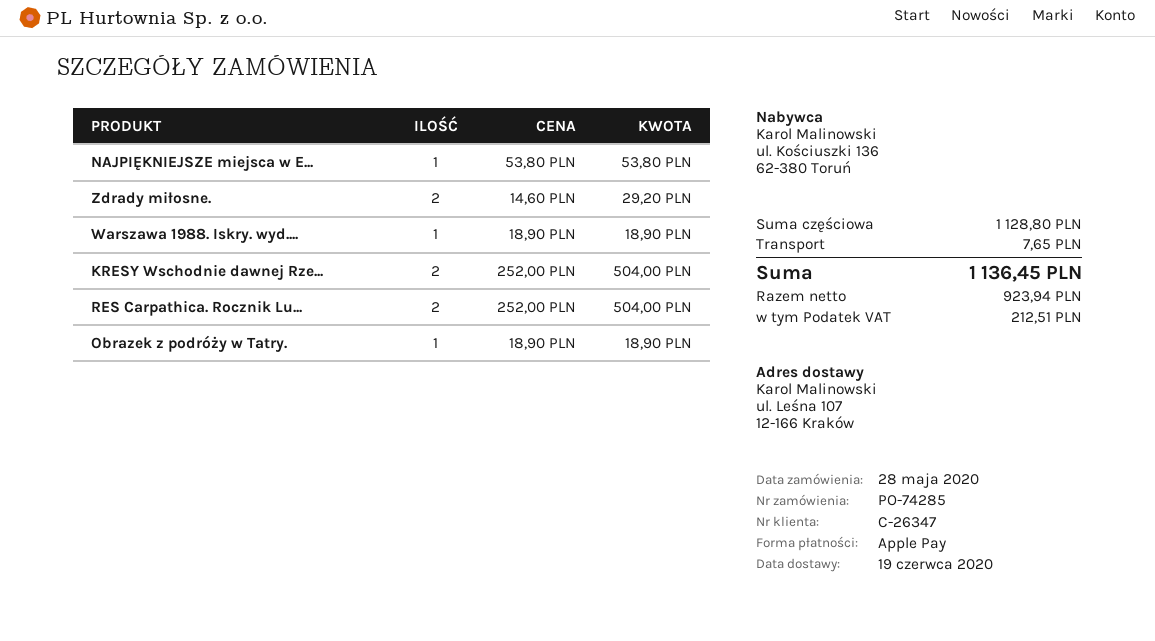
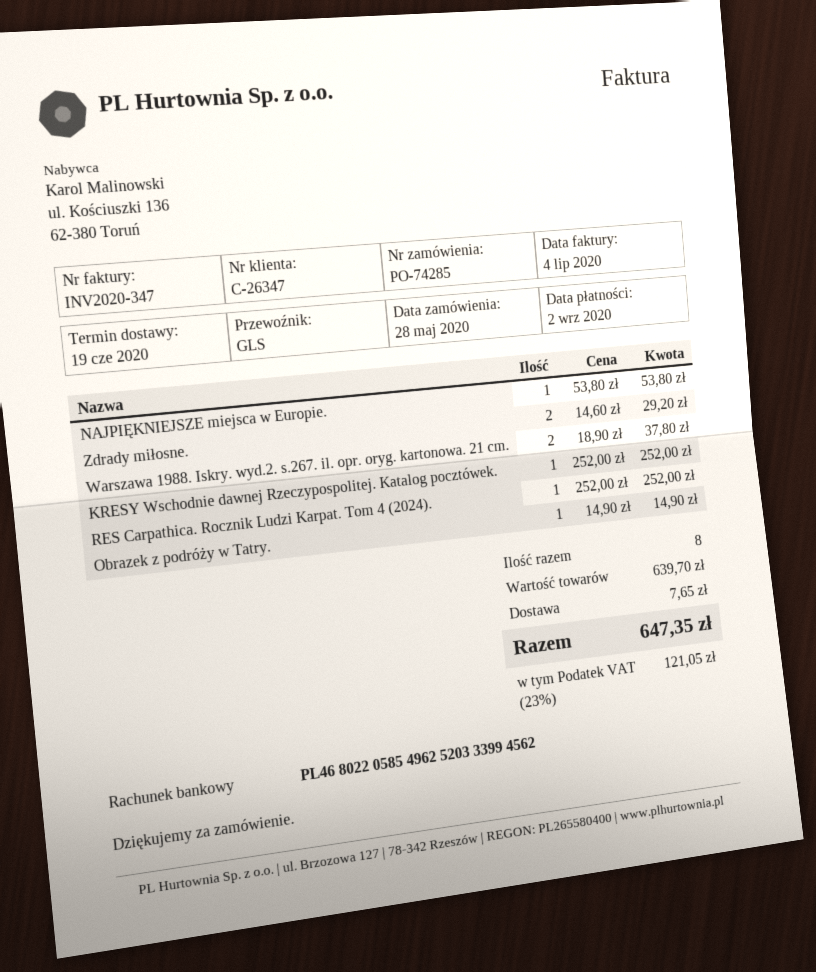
Warszawa 1988. Iskry. wyd....: 1 x 18.90 = 18.90 -> 2 x 18.90 = 37.80
KRESY Wschodnie dawnej Rze...: 2 x 252.00 = 504.00 -> 1 x 252.00 = 252.00
RES Carpathica. Rocznik Lu...: 2 x 252.00 = 504.00 -> 1 x 252.00 = 252.00
Obrazek z podróży w Tatry.: 1 x 18.90 = 18.90 -> 1 x 14.90 = 14.90
subtotal: 1128.80 -> 639.70
tax: 212.51 -> 121.05
total: 1136.45 -> 647.35

